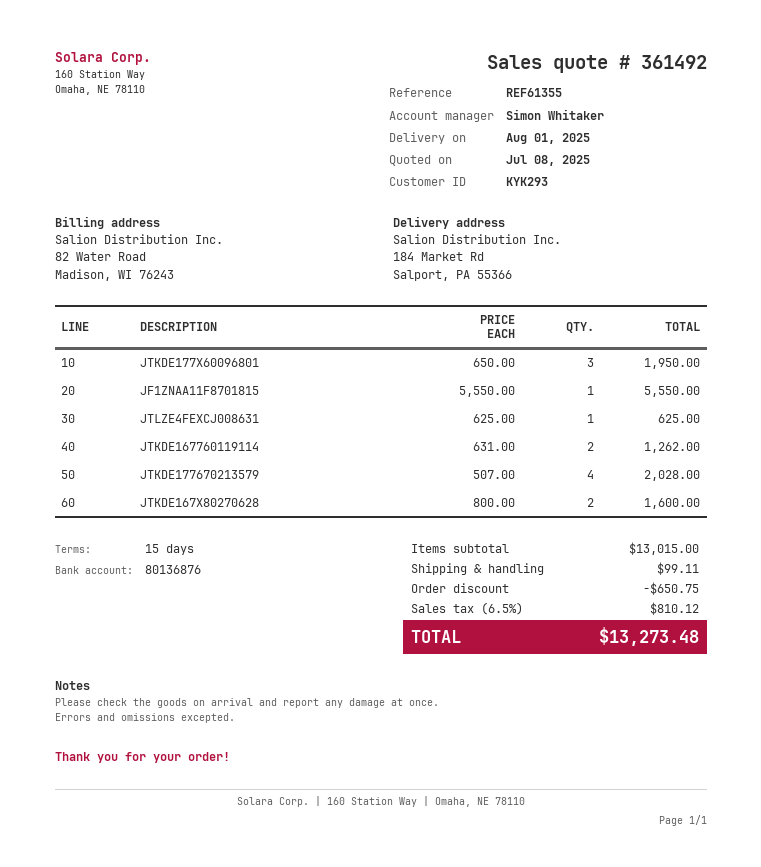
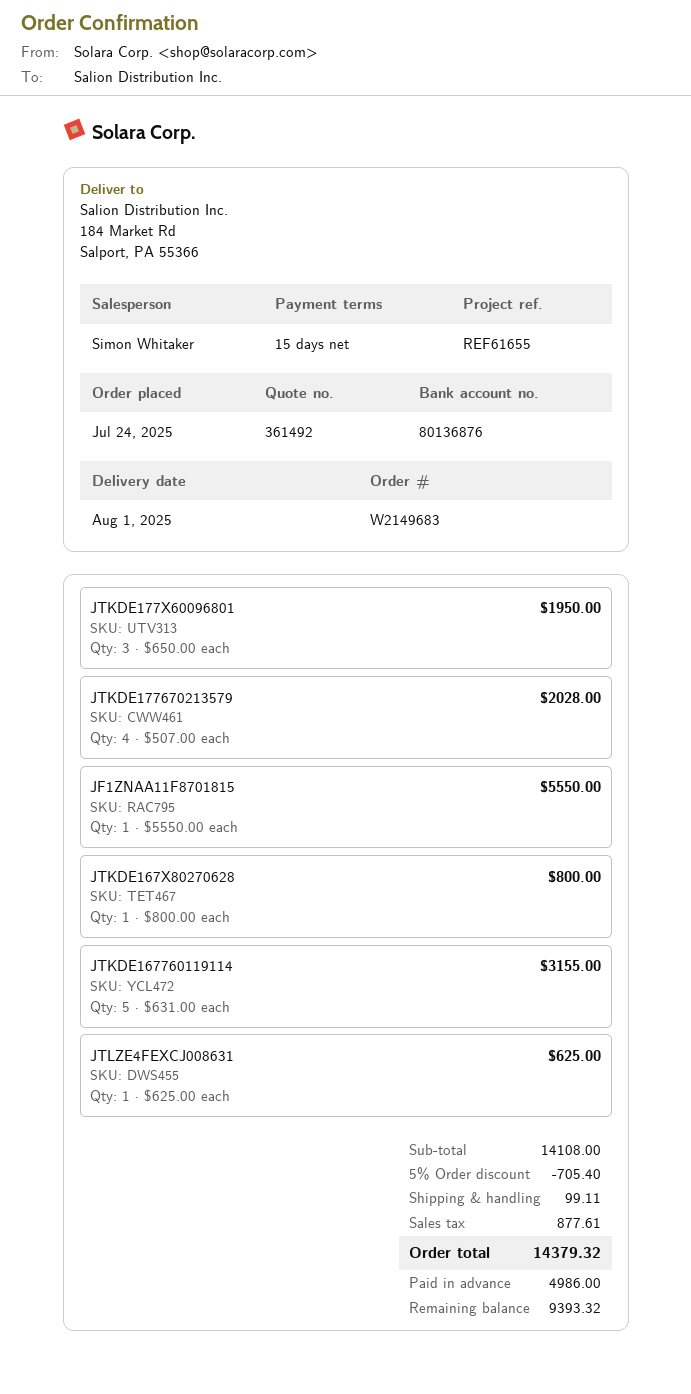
reference: REF61355 -> REF61655
JTKDE167760119114: 2 x 631.00 = 1262.00 -> 5 x 631.00 = 3155.00
JTKDE167X80270628: 2 x 800.00 = 1600.00 -> 1 x 800.00 = 800.00
subtotal: 13015.00 -> 14108.00
discount: 650.75 -> 705.40
tax: 810.12 -> 877.61
total: 13273.48 -> 14379.32

